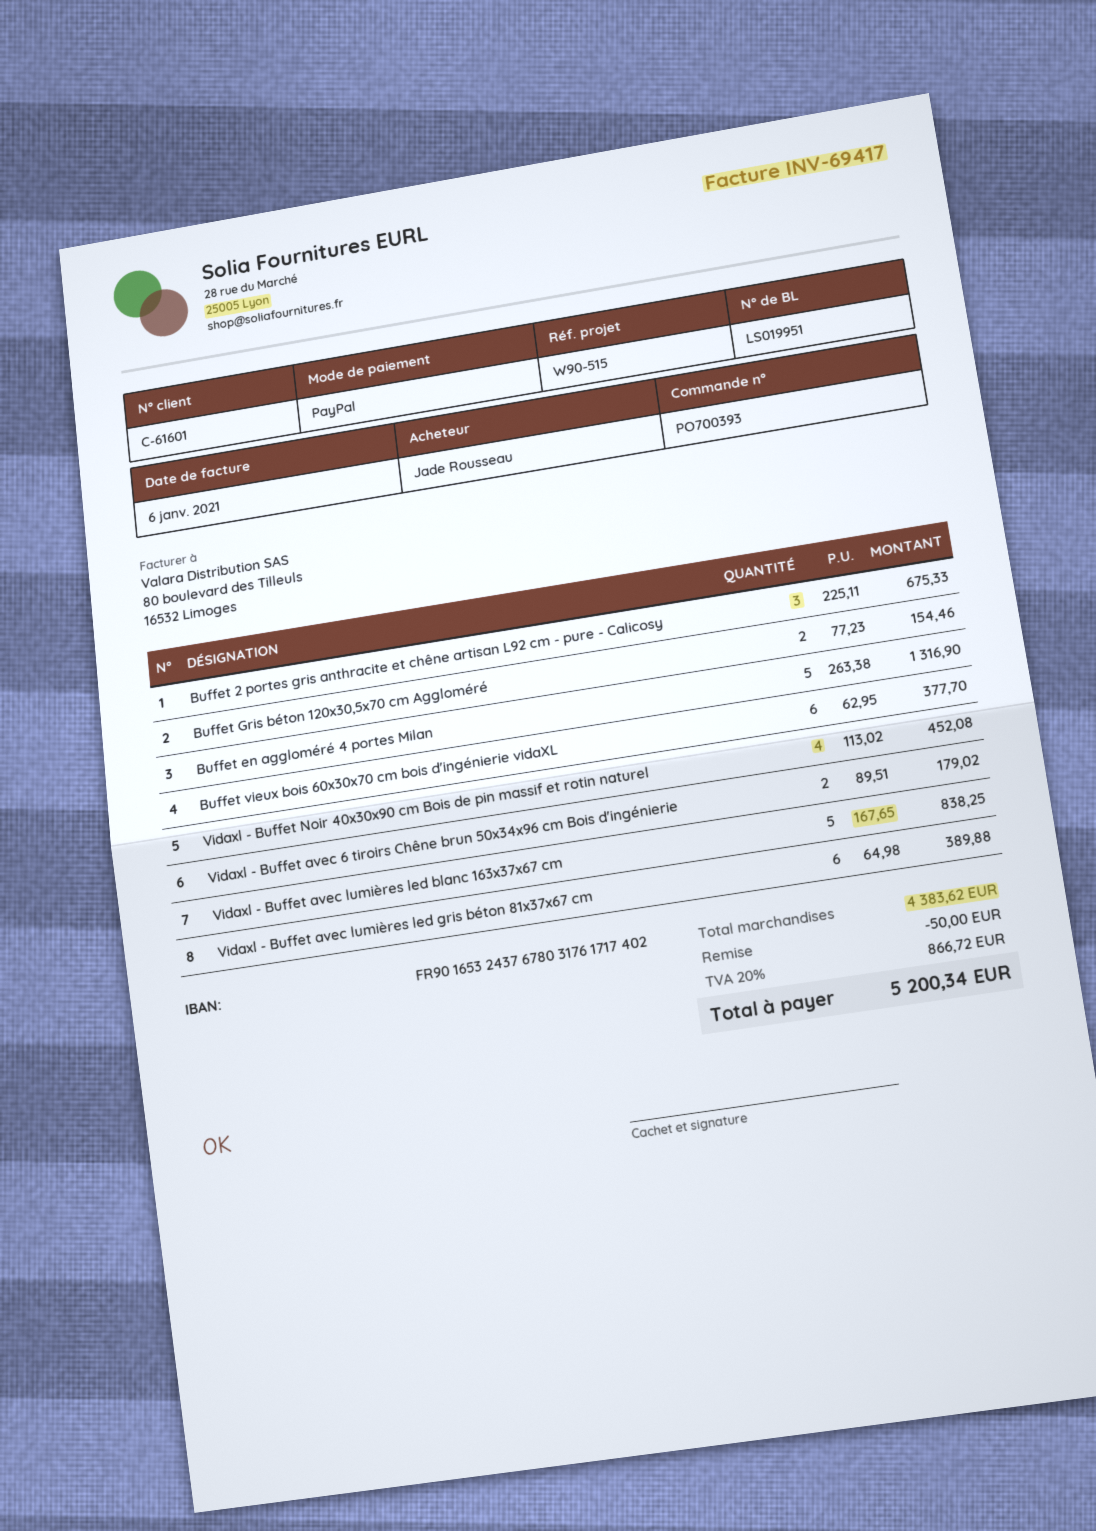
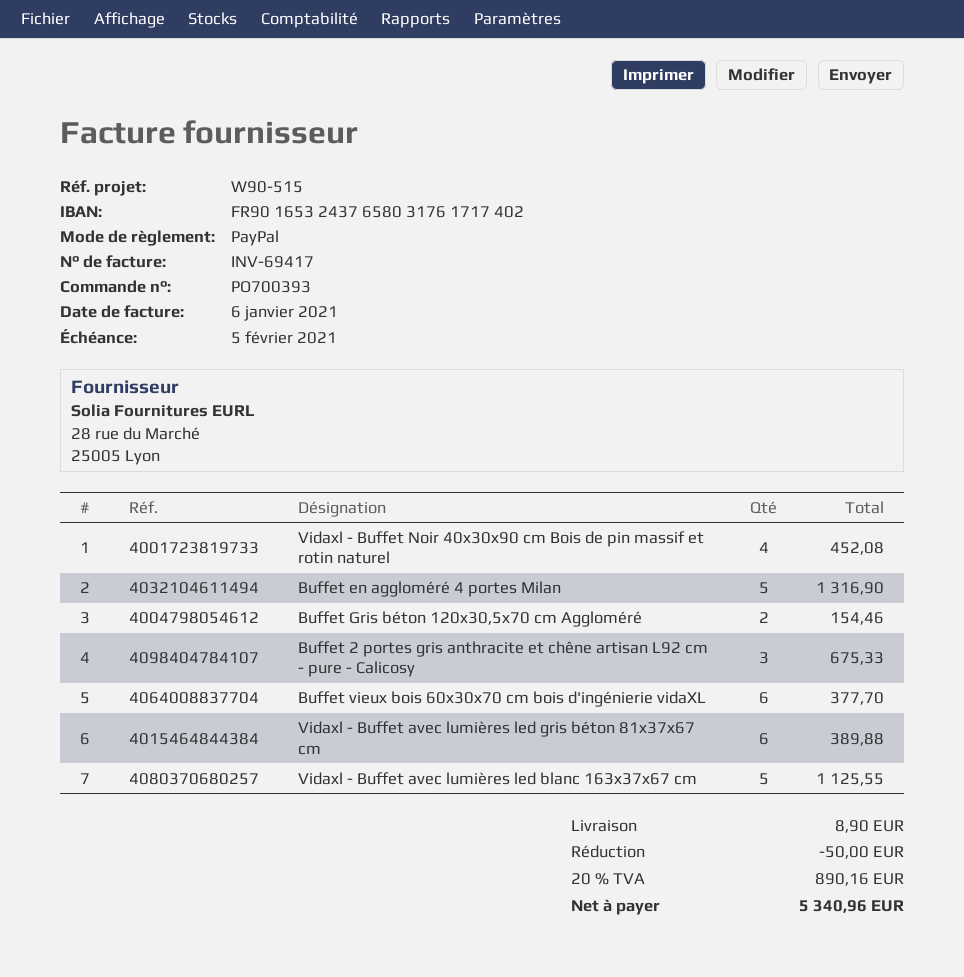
bank account: FR9016532437678031761717402 -> FR9016532437658031761717402
Vidaxl - Buffet avec 6 tiroirs Chêne brun 50x34x96 cm Bois d'ingénierie: 2 for 179.02 -> none
Vidaxl - Buffet avec lumières led blanc 163x37x67 cm: 5 for 838.25 -> 5 for 1125.55
shipping: none -> 8.90
tax: 20% = 866.72 -> 20% = 890.16
total: 5200.34 -> 5340.96

